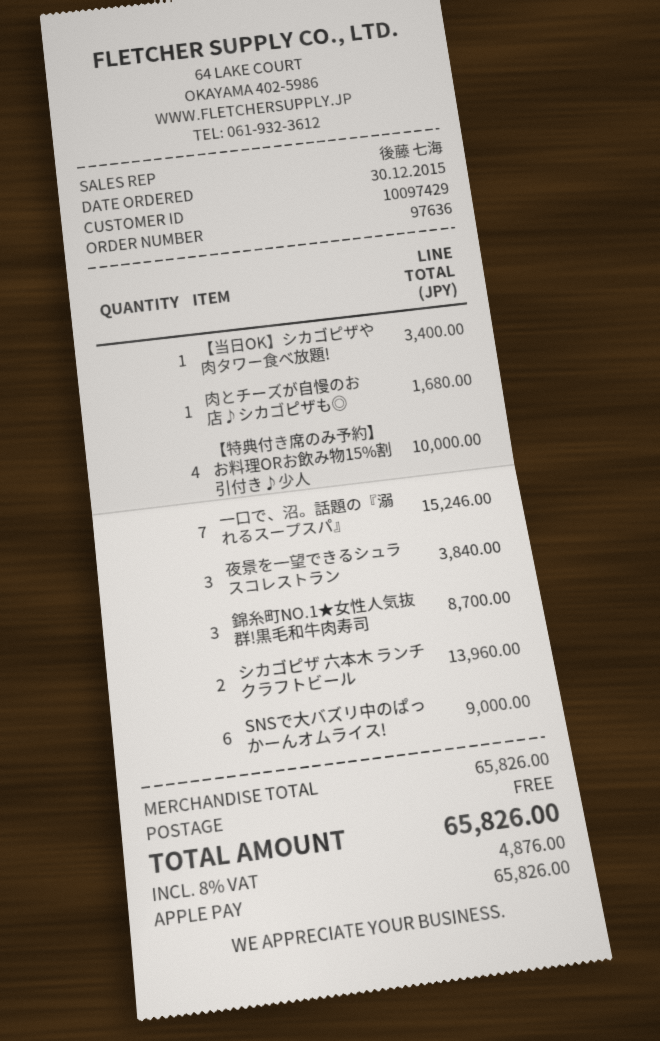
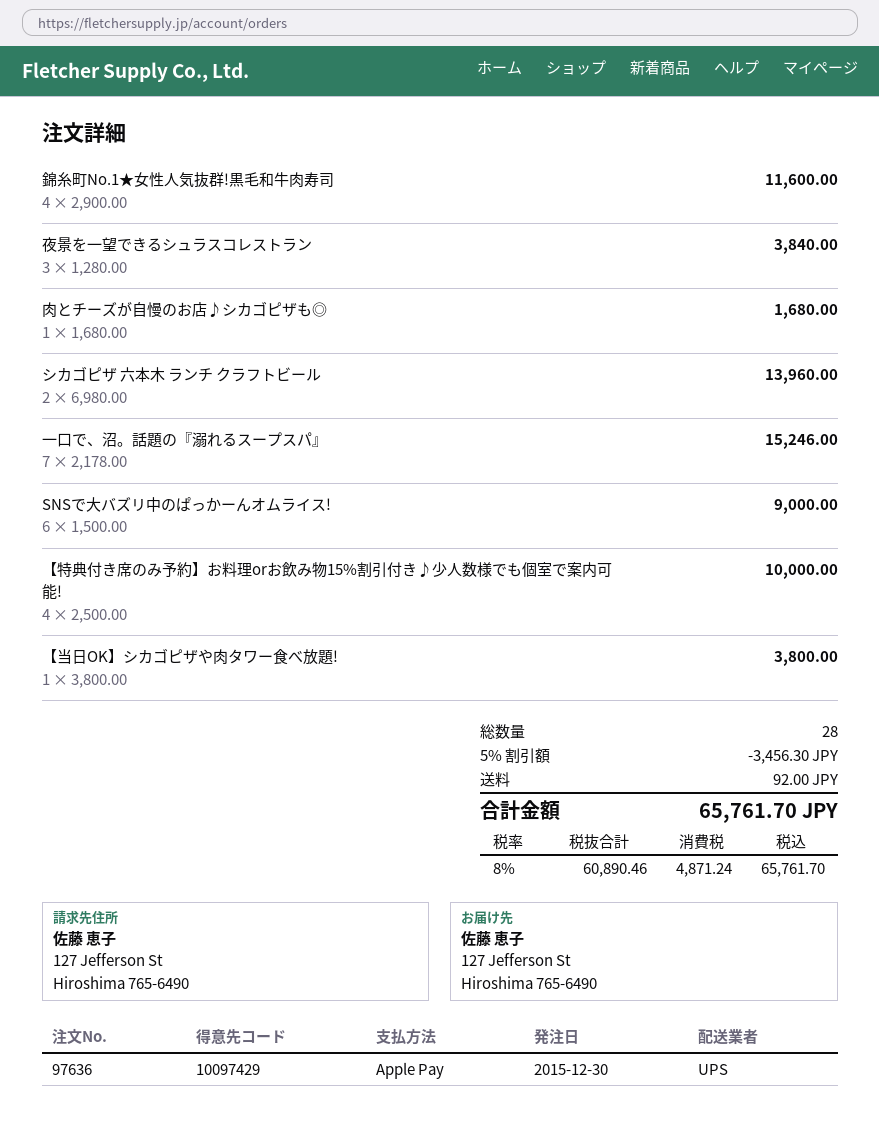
【当日OK】シカゴピザや肉タワー食べ放題!: 1 for 3400.00 -> 1 for 3800.00
錦糸町NO.1★女性人気抜群!黒毛和牛肉寿司: 3 for 8700.00 -> 4 for 11600.00
discount: none -> 5% = 3456.30
shipping: 0.00 -> 92.00
tax: 8% = 4876.00 -> 8% = 4871.24
total: 65826.00 -> 65761.70

